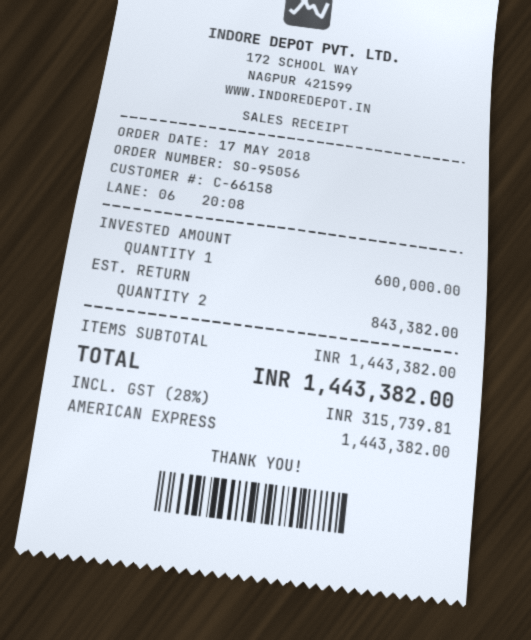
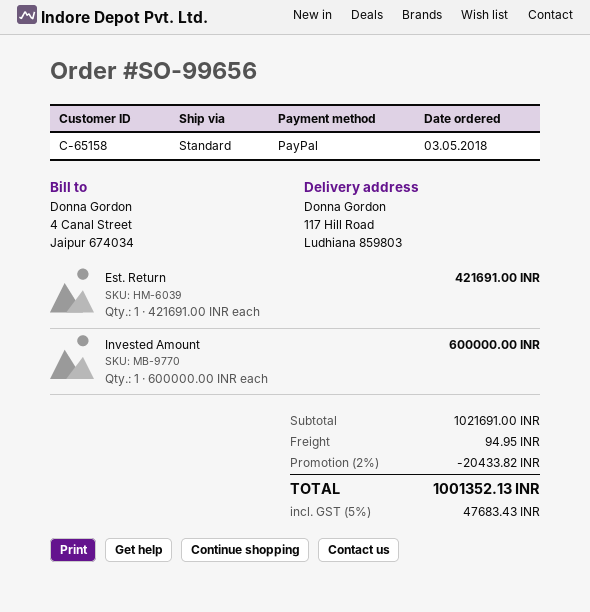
order number: SO-95056 -> SO-99656
order date: 2018-05-17 -> 2018-05-03
customer number: C-66158 -> C-65158
payment method: American Express -> PayPal
EST. RETURN: 2 for 843382.00 -> 1 for 421691.00
subtotal: 1443382.00 -> 1021691.00
discount: none -> 2% = 20433.82
shipping: none -> 94.95
tax: 28% = 315739.81 -> 5% = 47683.43
total: 1443382.00 -> 1001352.13

